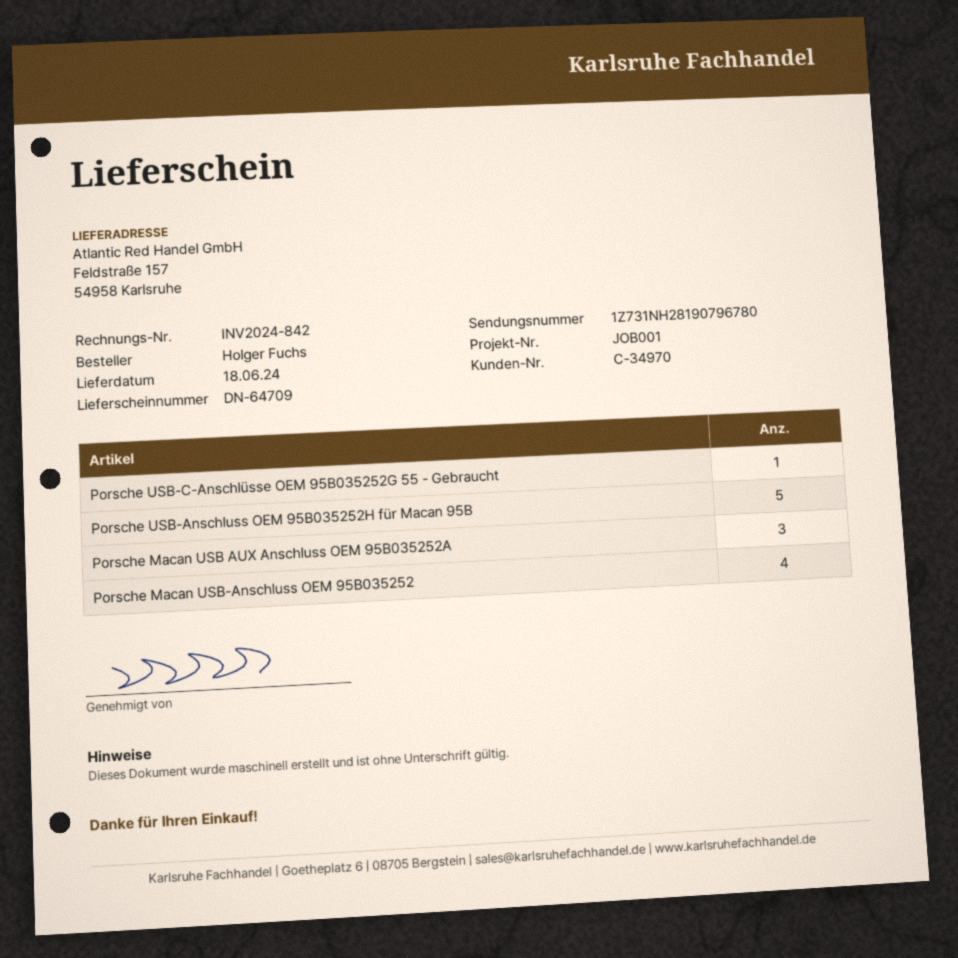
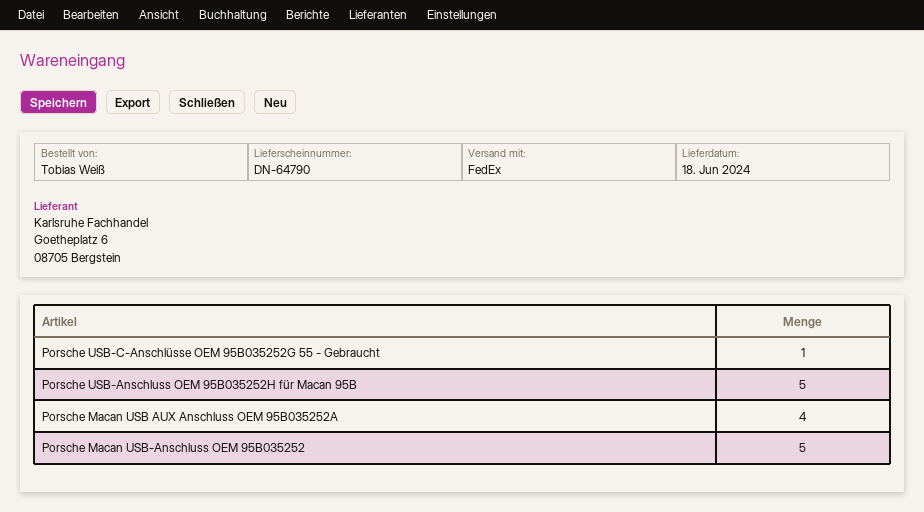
delivery note number: DN-64709 -> DN-64790
ordered by: Holger Fuchs -> Tobias Weiß
Porsche Macan USB AUX Anschluss OEM 95B035252A: 3 -> 4
Porsche Macan USB-Anschluss OEM 95B035252: 4 -> 5

